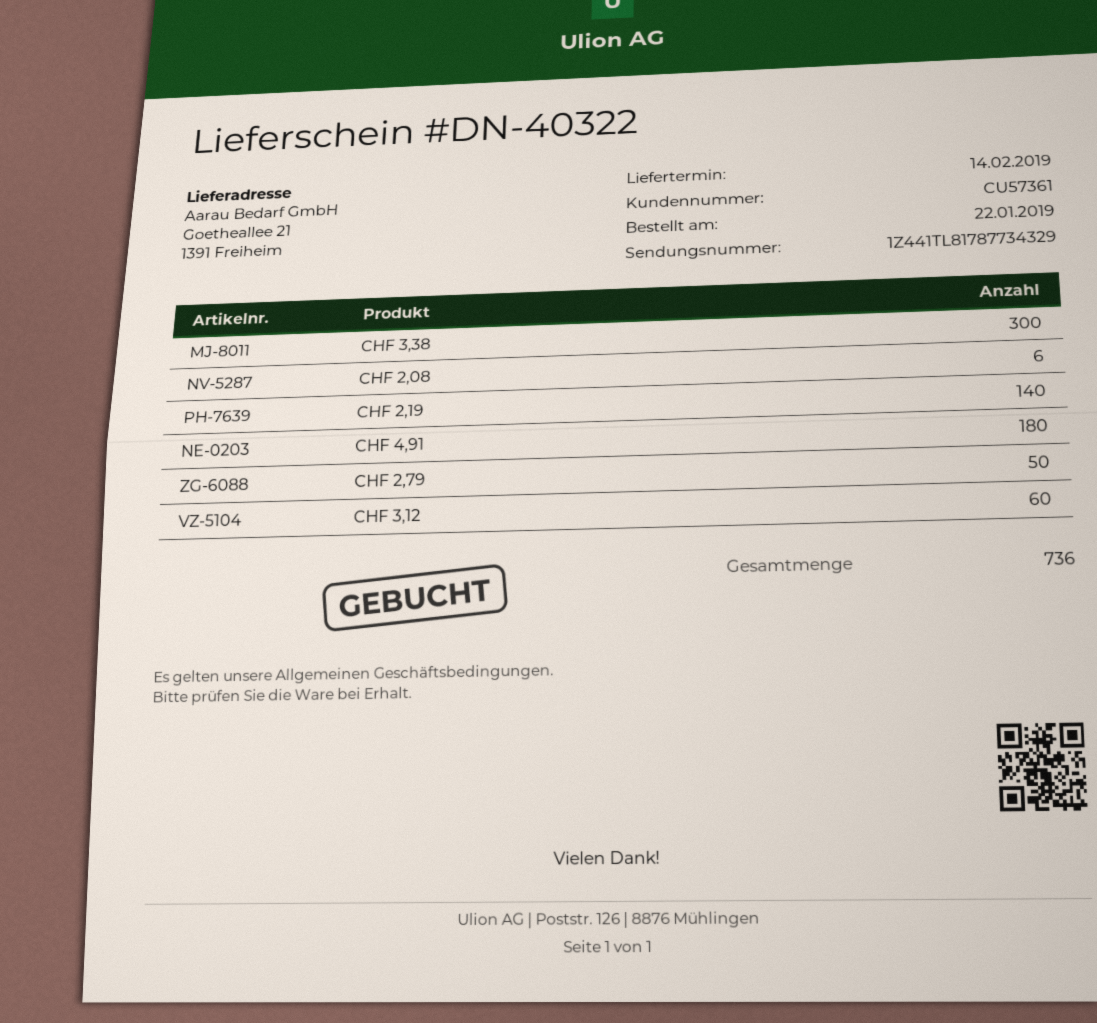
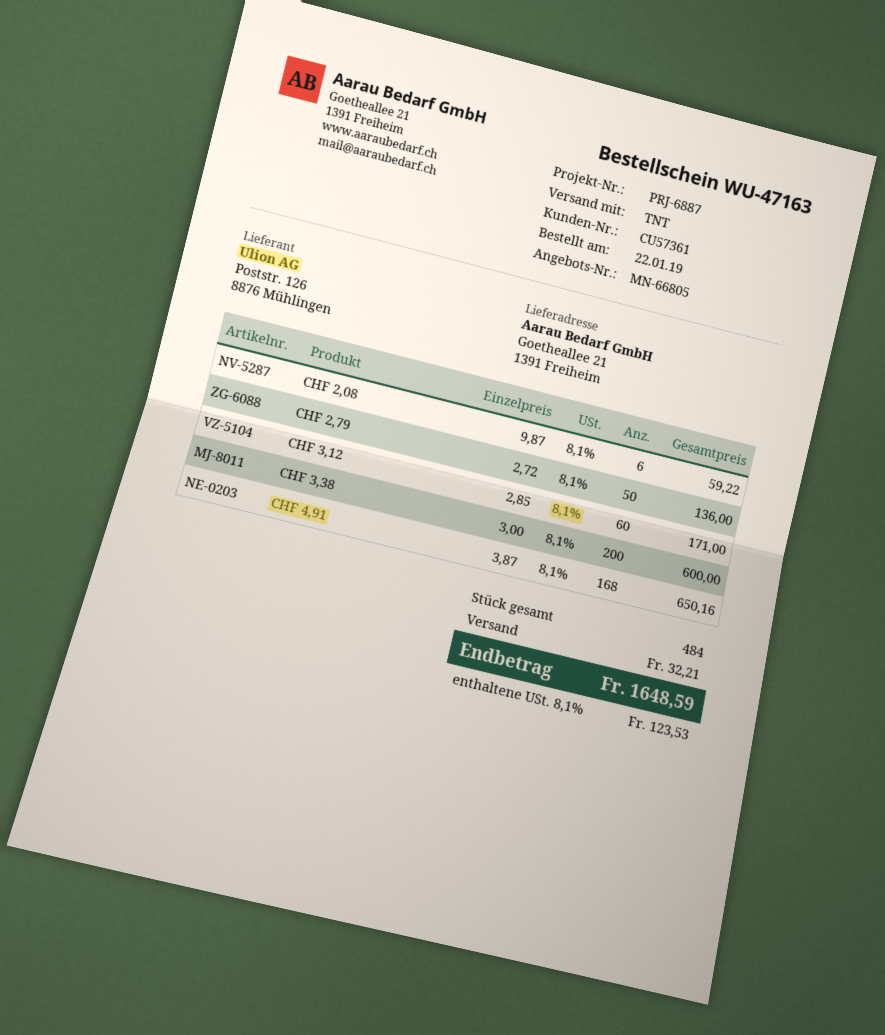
CHF 3,38: 300 -> 200
CHF 2,19: 140 -> none
CHF 4,91: 180 -> 168
total quantity: 736 -> 484

